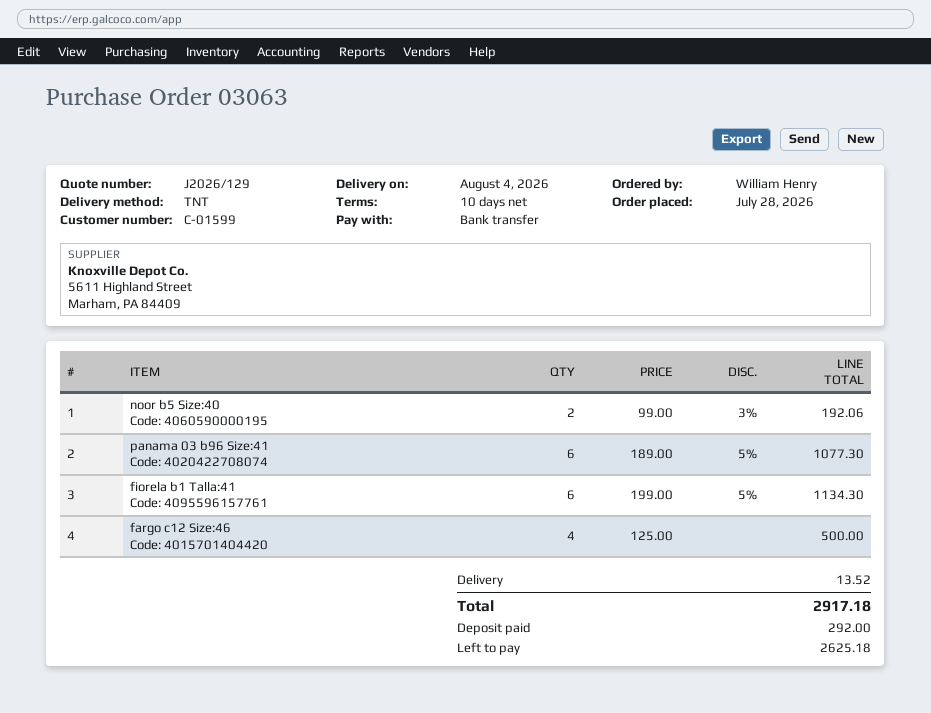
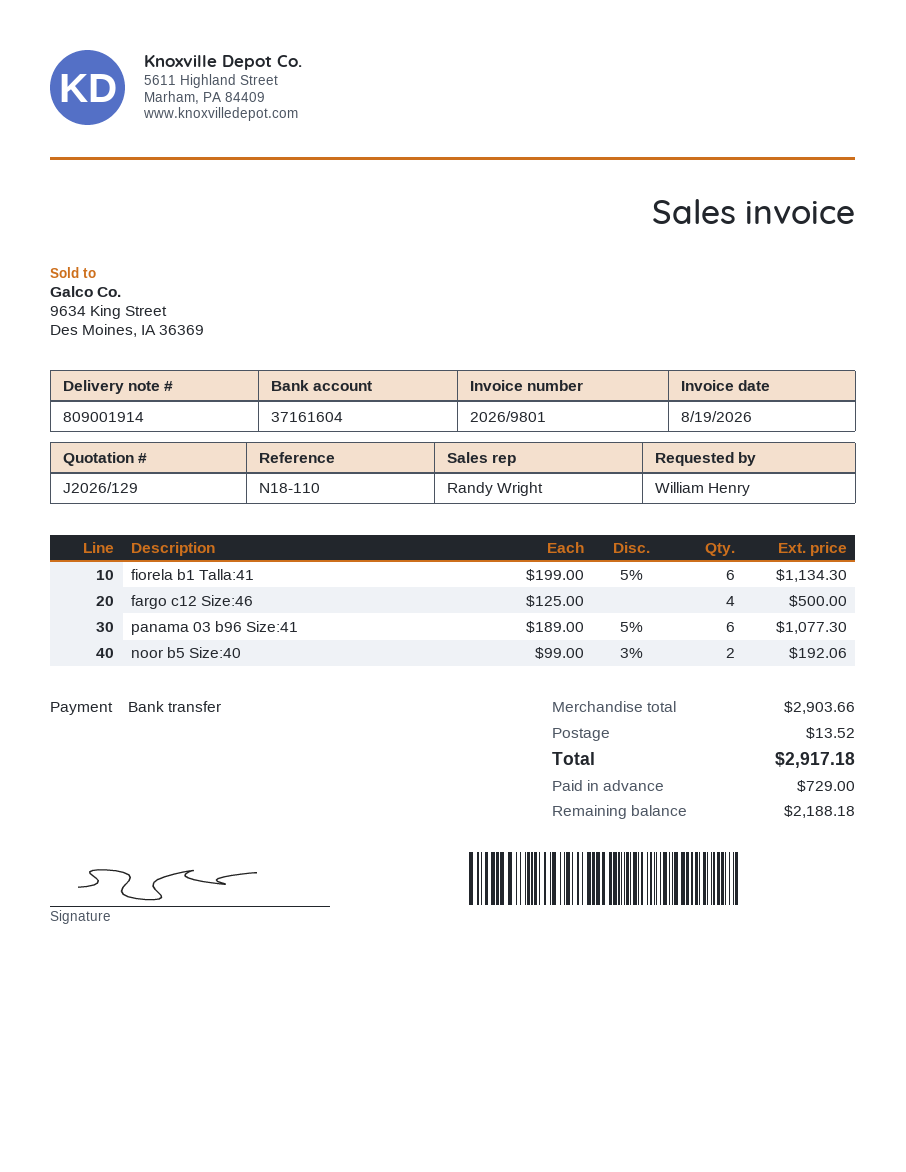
deposit: 292.00 -> 729.00
balance: 2625.18 -> 2188.18

